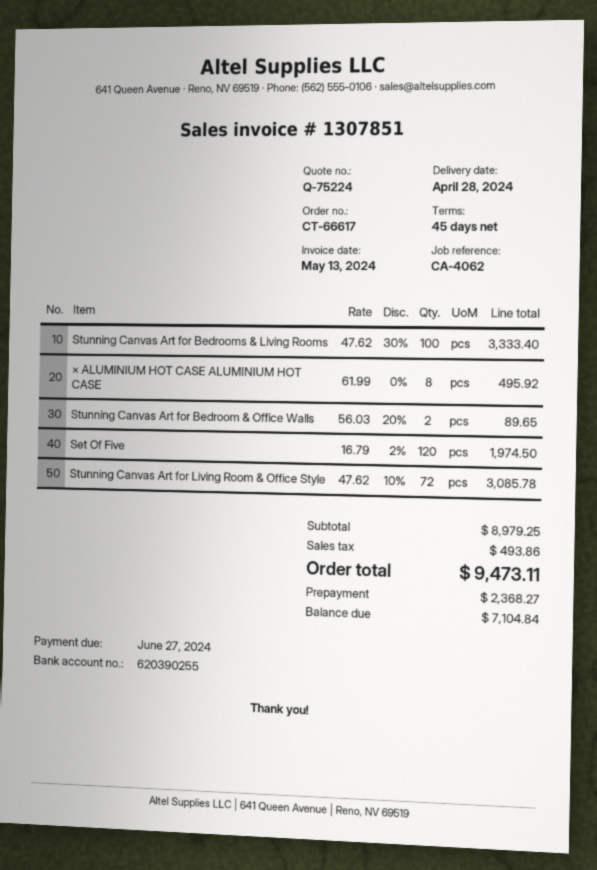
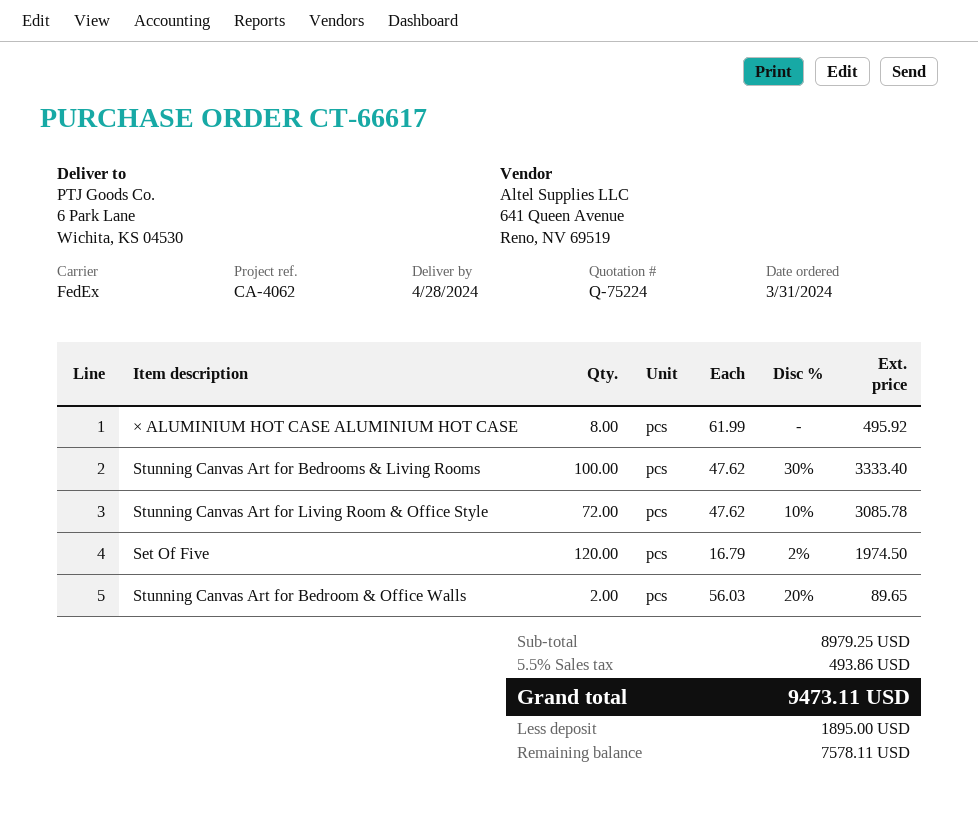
deposit: 2368.27 -> 1895.00
balance: 7104.84 -> 7578.11

